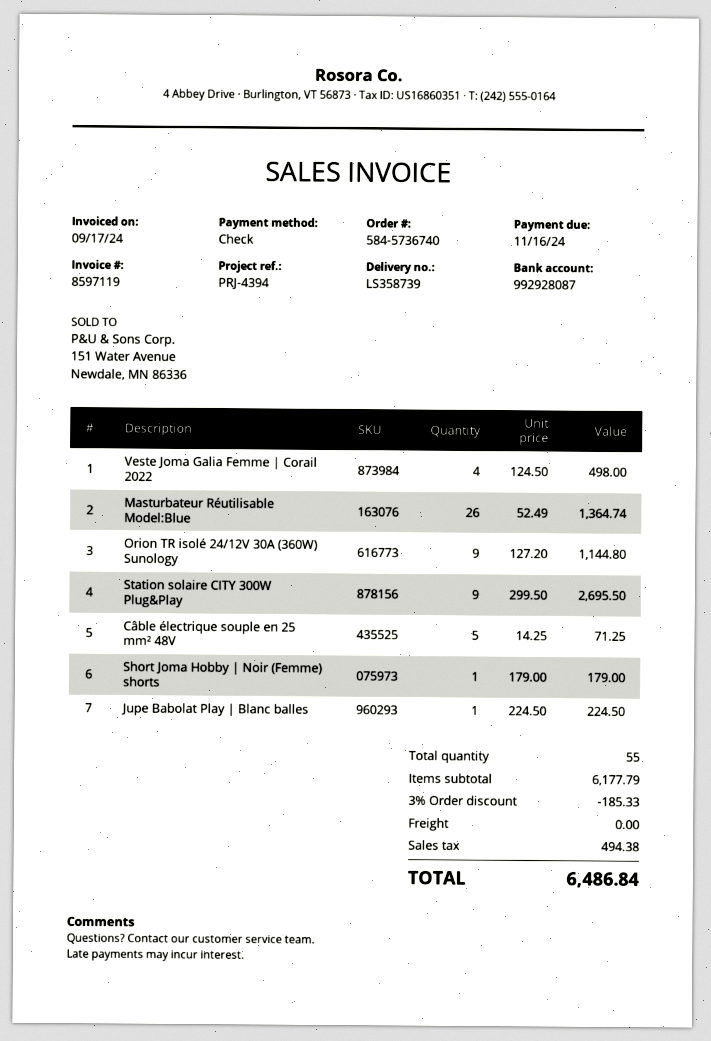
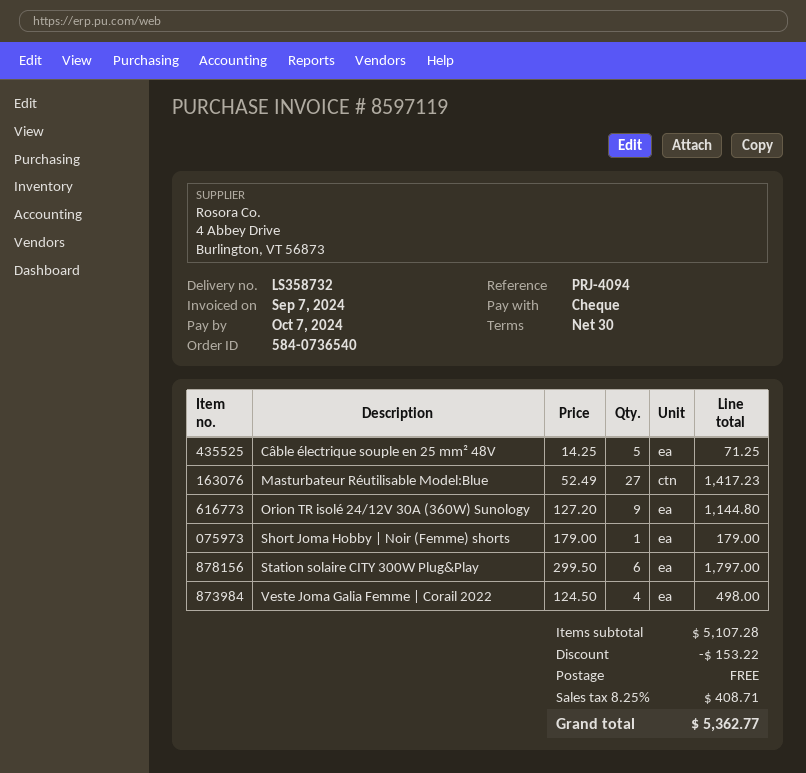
order number: 584-5736740 -> 584-0736540
delivery note number: LS358739 -> LS358732
invoice date: 2024-09-17 -> 2024-09-07
due date: 2024-11-16 -> 2024-10-07
reference: PRJ-4394 -> PRJ-4094
Masturbateur Réutilisable Model:Blue: 26 x 52.49 = 1364.74 -> 27 x 52.49 = 1417.23
Station solaire CITY 300W Plug&Play: 9 x 299.50 = 2695.50 -> 6 x 299.50 = 1797.00
Jupe Babolat Play | Blanc balles: 1 x 224.50 = 224.50 -> none
subtotal: 6177.79 -> 5107.28
discount: 185.33 -> 153.22
tax: 494.38 -> 408.71
total: 6486.84 -> 5362.77

